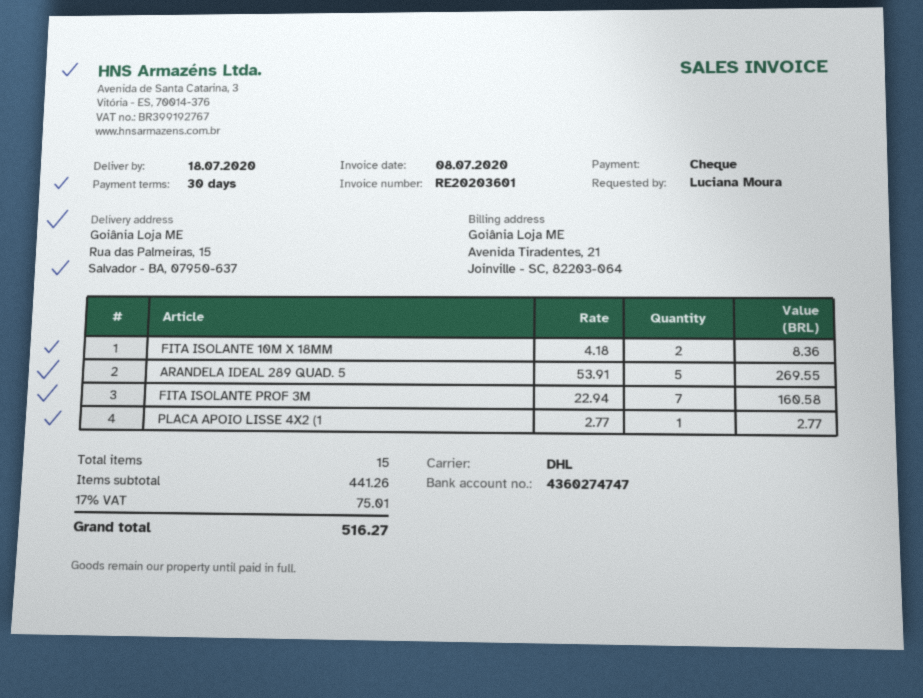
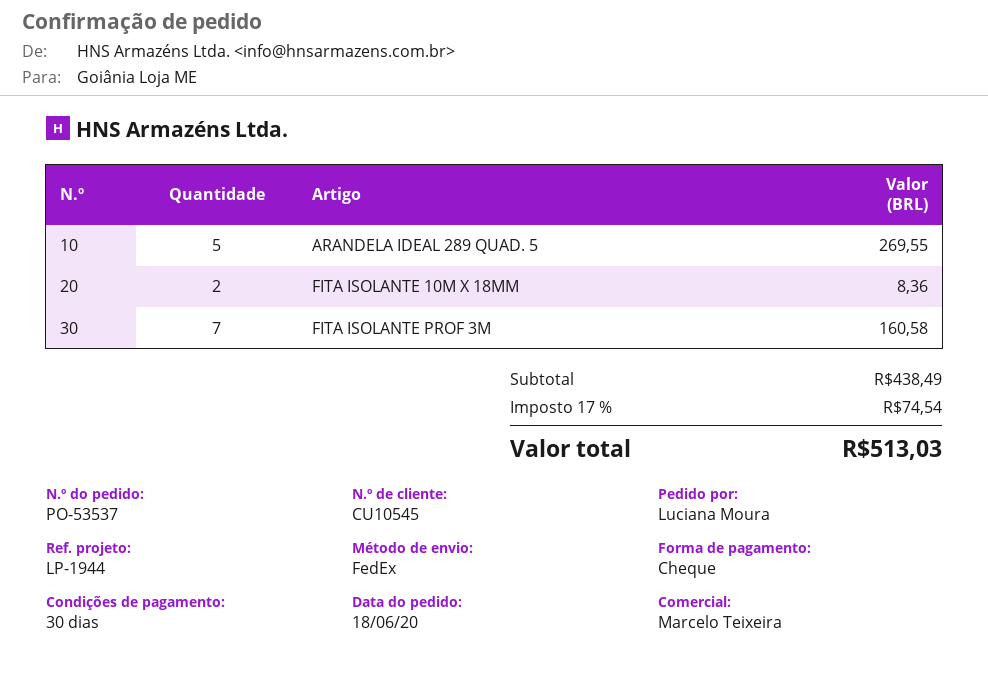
shipping method: DHL -> FedEx
PLACA APOIO LISSE 4X2 (1: 1 for 2.77 -> none
subtotal: 441.26 -> 438.49
tax: 17% = 75.01 -> 17% = 74.54
total: 516.27 -> 513.03

